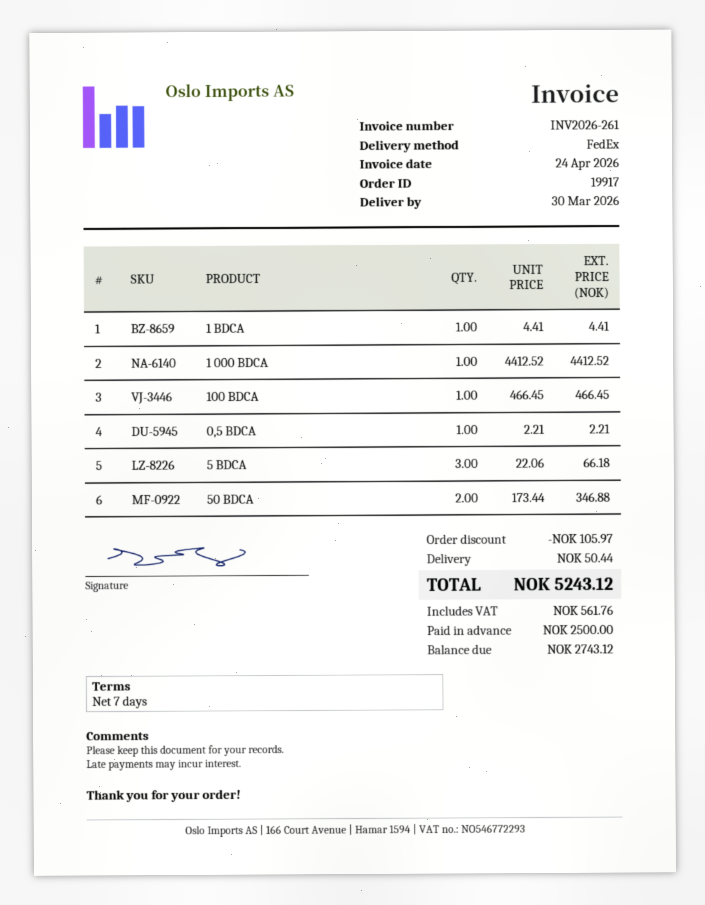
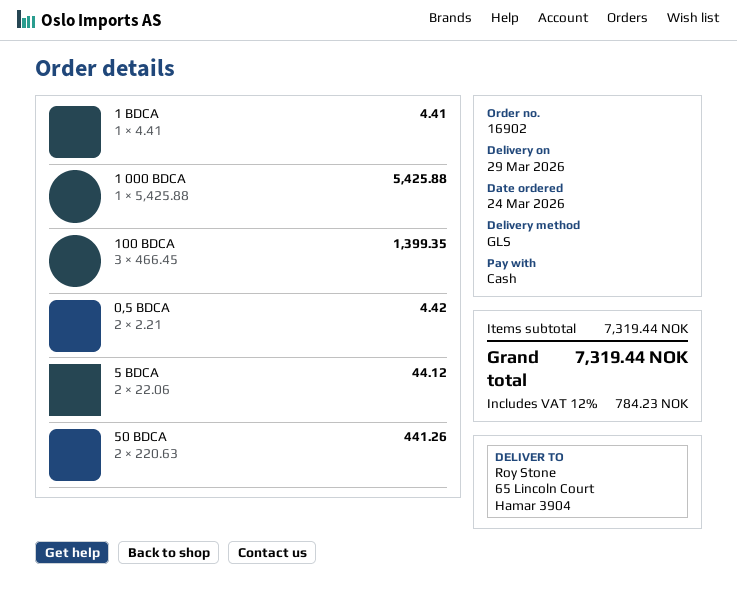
order number: 19917 -> 16902
delivery date: 2026-03-30 -> 2026-03-29
shipping method: FedEx -> GLS
1 000 BDCA: 1 x 4412.52 = 4412.52 -> 1 x 5425.88 = 5425.88
100 BDCA: 1 x 466.45 = 466.45 -> 3 x 466.45 = 1399.35
0,5 BDCA: 1 x 2.21 = 2.21 -> 2 x 2.21 = 4.42
5 BDCA: 3 x 22.06 = 66.18 -> 2 x 22.06 = 44.12
50 BDCA: 2 x 173.44 = 346.88 -> 2 x 220.63 = 441.26
discount: 105.97 -> none
shipping: 50.44 -> none
tax: 561.76 -> 784.23
total: 5243.12 -> 7319.44

